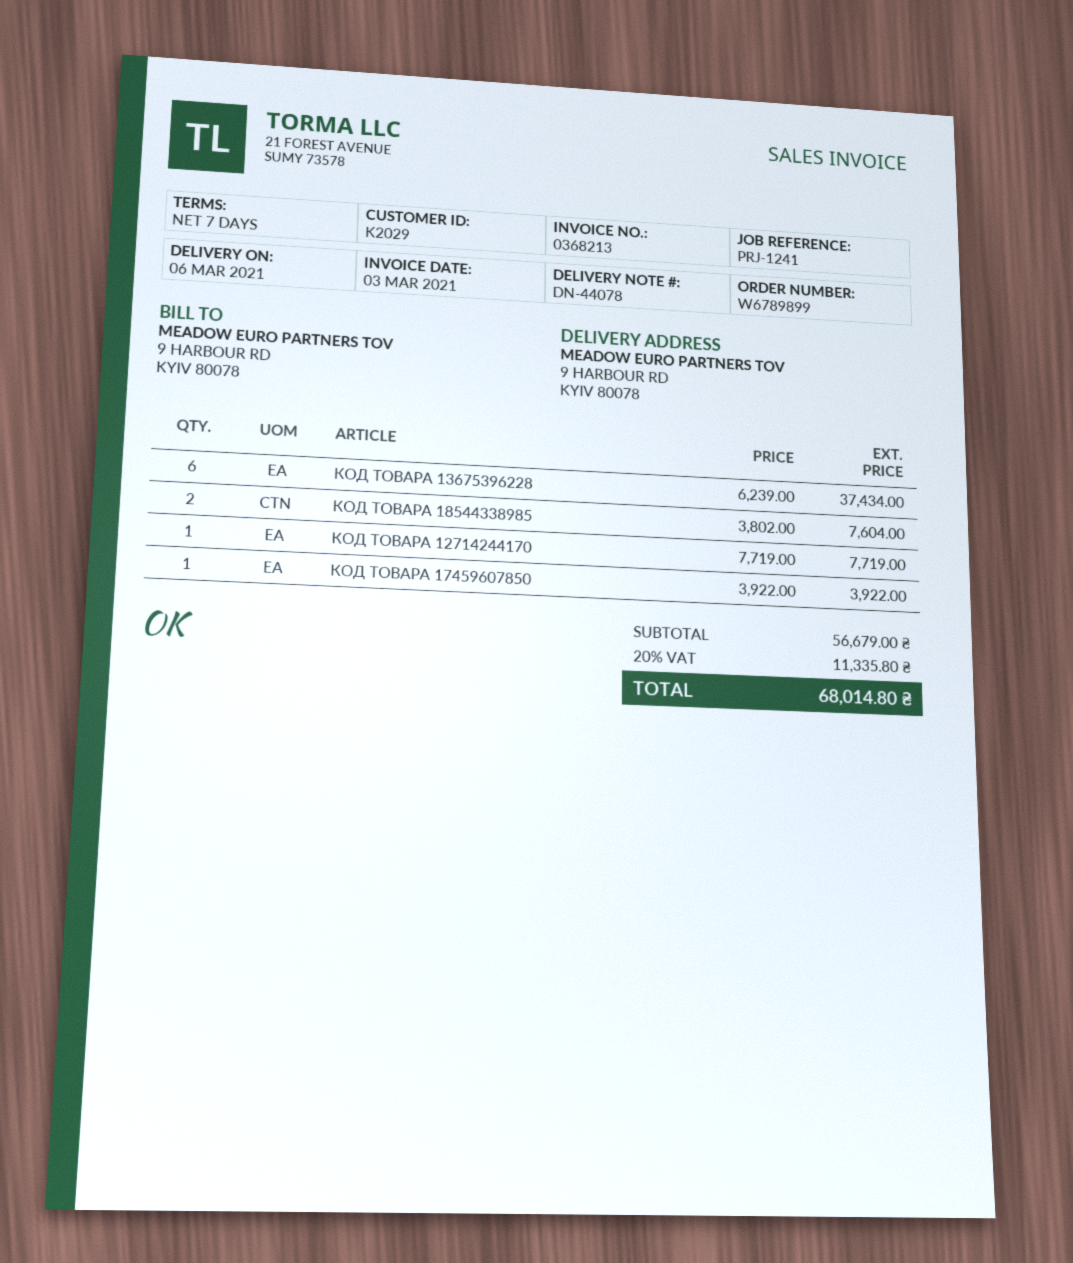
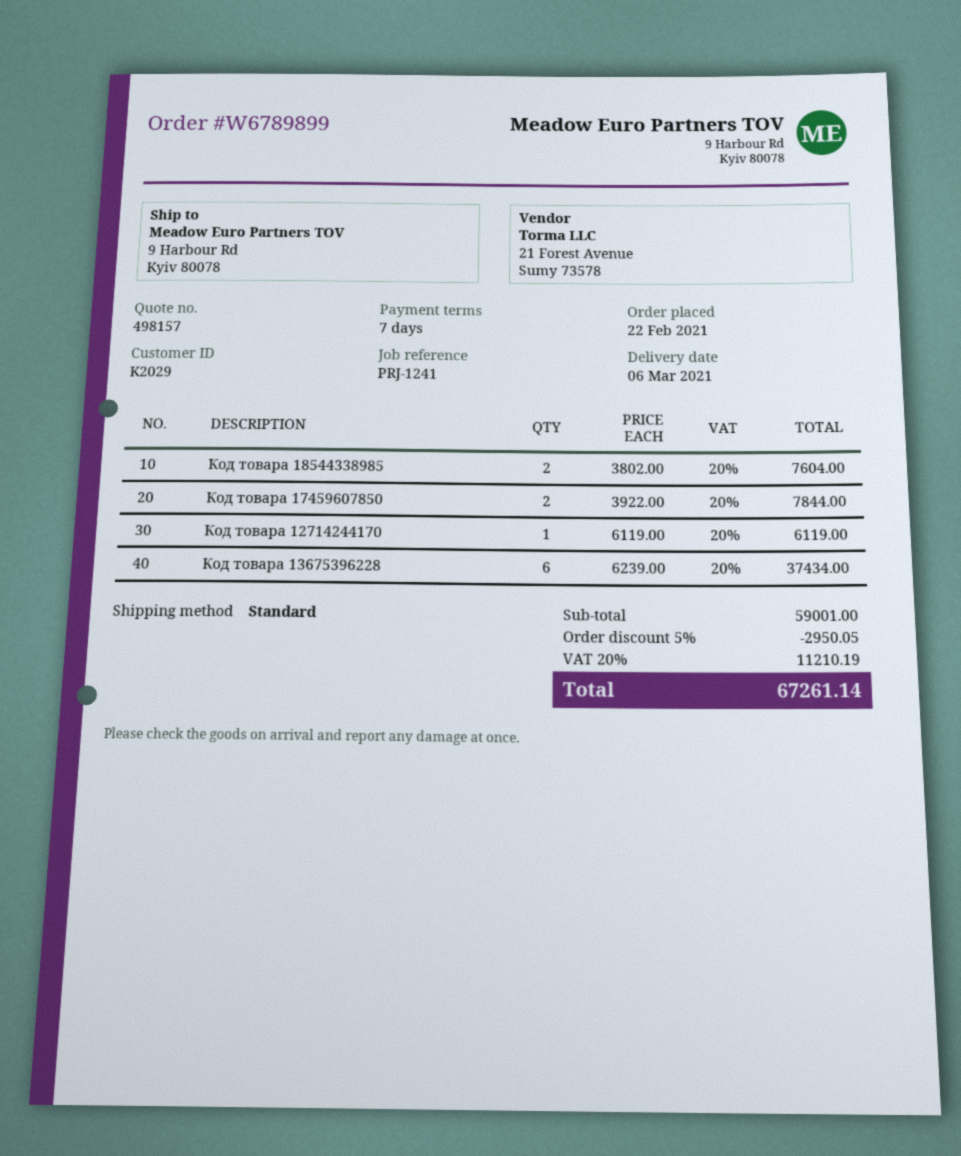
КОД ТОВАРА 12714244170: 1 x 7719.00 = 7719.00 -> 1 x 6119.00 = 6119.00
КОД ТОВАРА 17459607850: 1 x 3922.00 = 3922.00 -> 2 x 3922.00 = 7844.00
subtotal: 56679.00 -> 59001.00
discount: none -> 5% = 2950.05
tax: 20% = 11335.80 -> 20% = 11210.19
total: 68014.80 -> 67261.14

